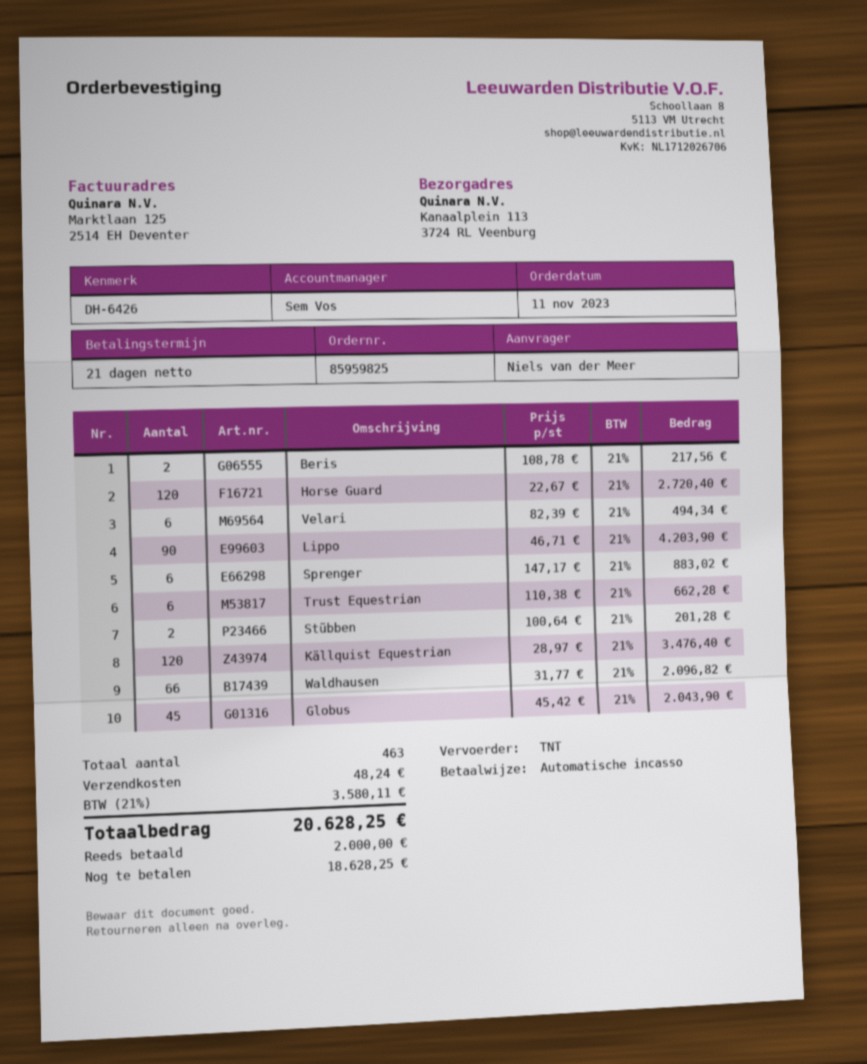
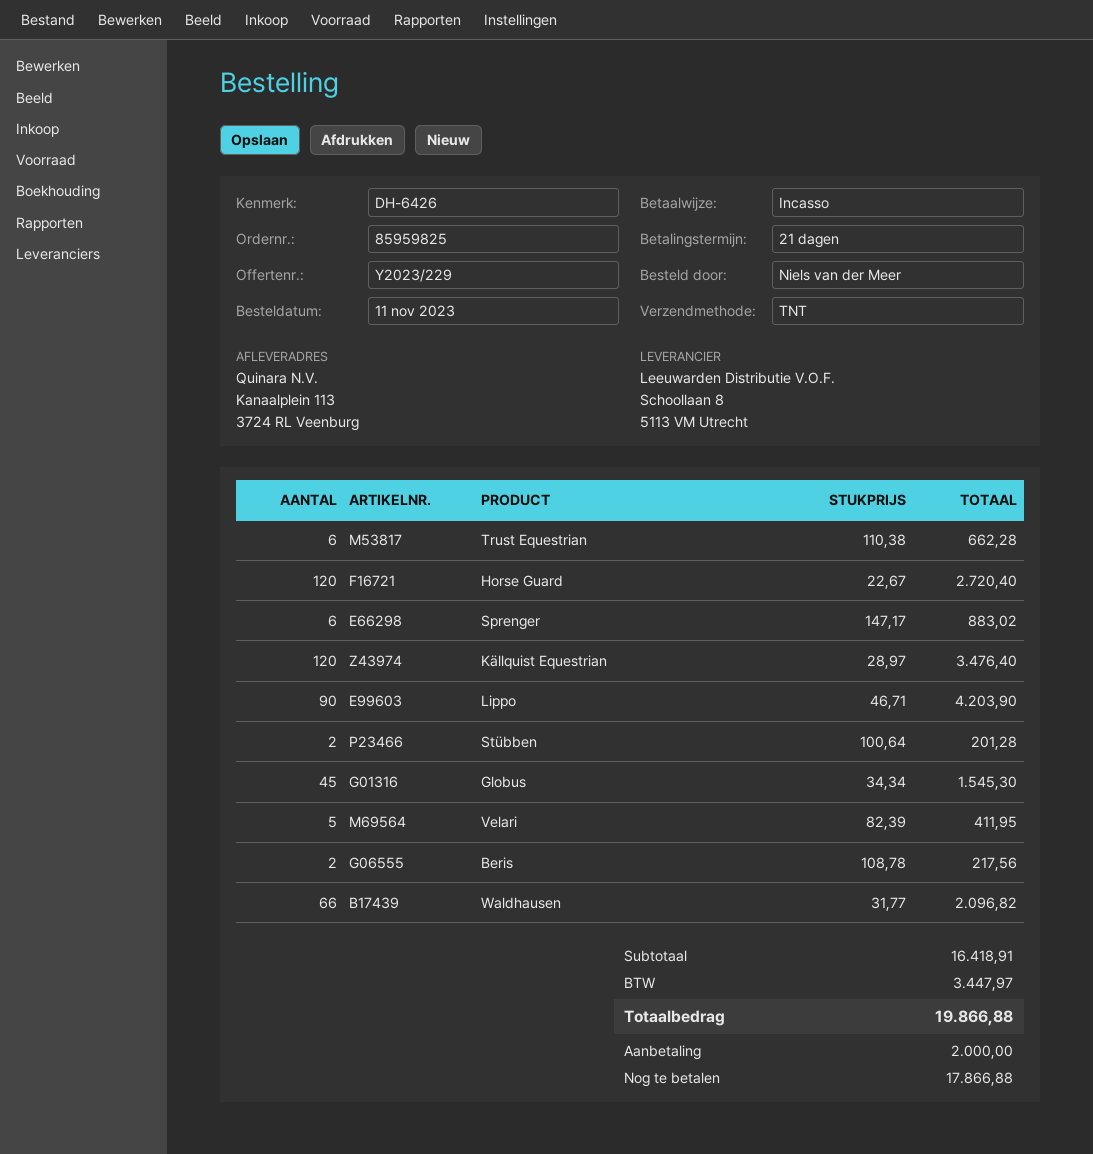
Velari: 6 x 82.39 = 494.34 -> 5 x 82.39 = 411.95
Globus: 45 x 45.42 = 2043.90 -> 45 x 34.34 = 1545.30
shipping: 48.24 -> none
tax: 3580.11 -> 3447.97
total: 20628.25 -> 19866.88
balance: 18628.25 -> 17866.88

